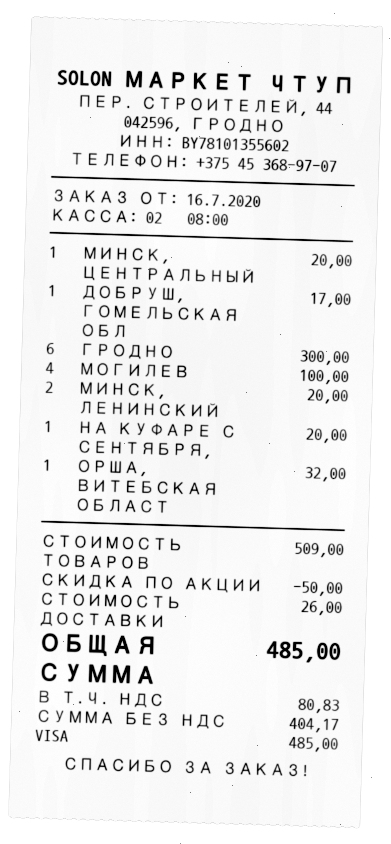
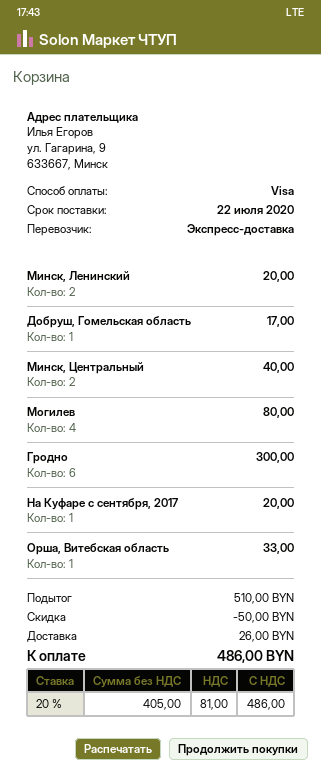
МИНСК, ЦЕНТРАЛЬНЫЙ: 1 for 20.00 -> 2 for 40.00
МОГИЛЕВ: 4 for 100.00 -> 4 for 80.00
ОРША, ВИТЕБСКАЯ ОБЛАСТ: 1 for 32.00 -> 1 for 33.00
subtotal: 509.00 -> 510.00
net: 404.17 -> 405.00
tax: 80.83 -> 81.00
total: 485.00 -> 486.00

